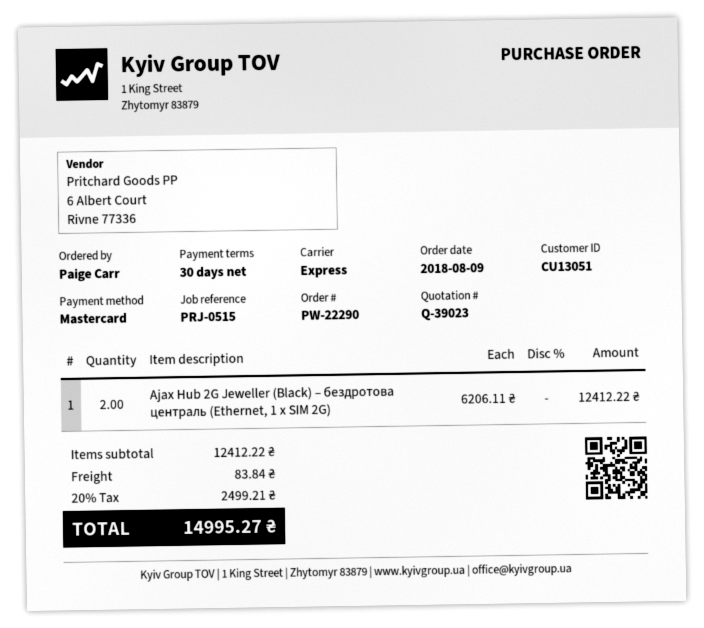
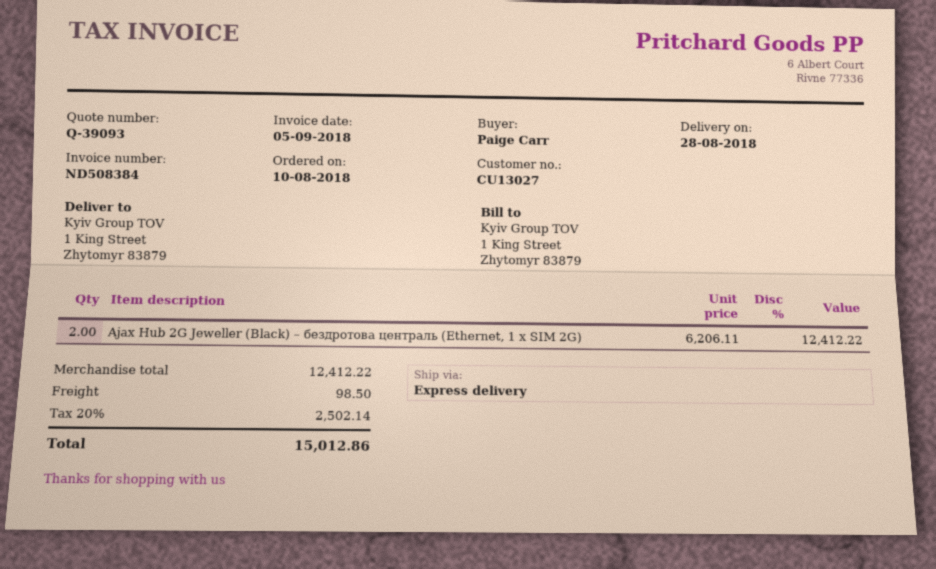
quote number: Q-39023 -> Q-39093
order date: 2018-08-09 -> 2018-08-10
customer number: CU13051 -> CU13027
shipping: 83.84 -> 98.50
tax: 20% = 2499.21 -> 20% = 2502.14
total: 14995.27 -> 15012.86

